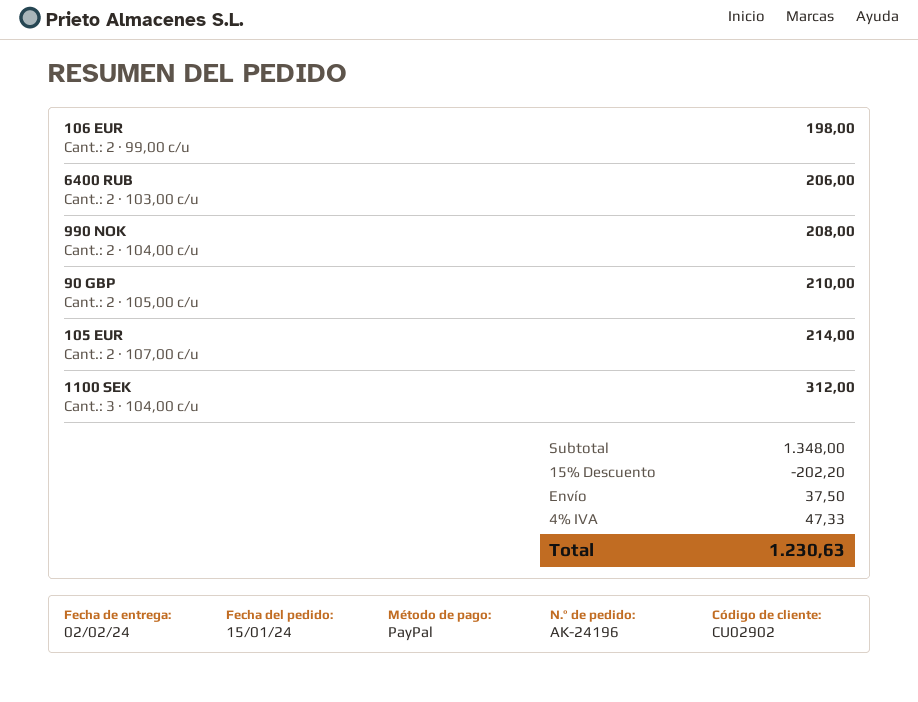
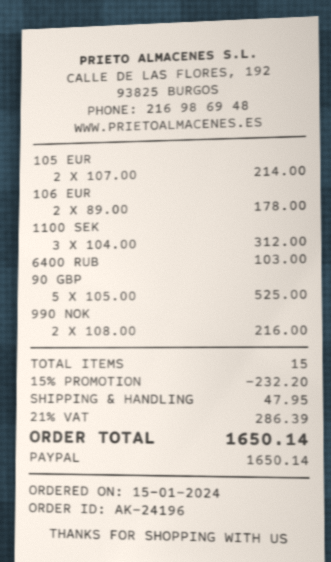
106 EUR: 2 x 99.00 = 198.00 -> 2 x 89.00 = 178.00
6400 RUB: 2 x 103.00 = 206.00 -> 1 x 103.00 = 103.00
990 NOK: 2 x 104.00 = 208.00 -> 2 x 108.00 = 216.00
90 GBP: 2 x 105.00 = 210.00 -> 5 x 105.00 = 525.00
discount: 15% = 202.20 -> 15% = 232.20
shipping: 37.50 -> 47.95
tax: 4% = 47.33 -> 21% = 286.39
total: 1230.63 -> 1650.14

